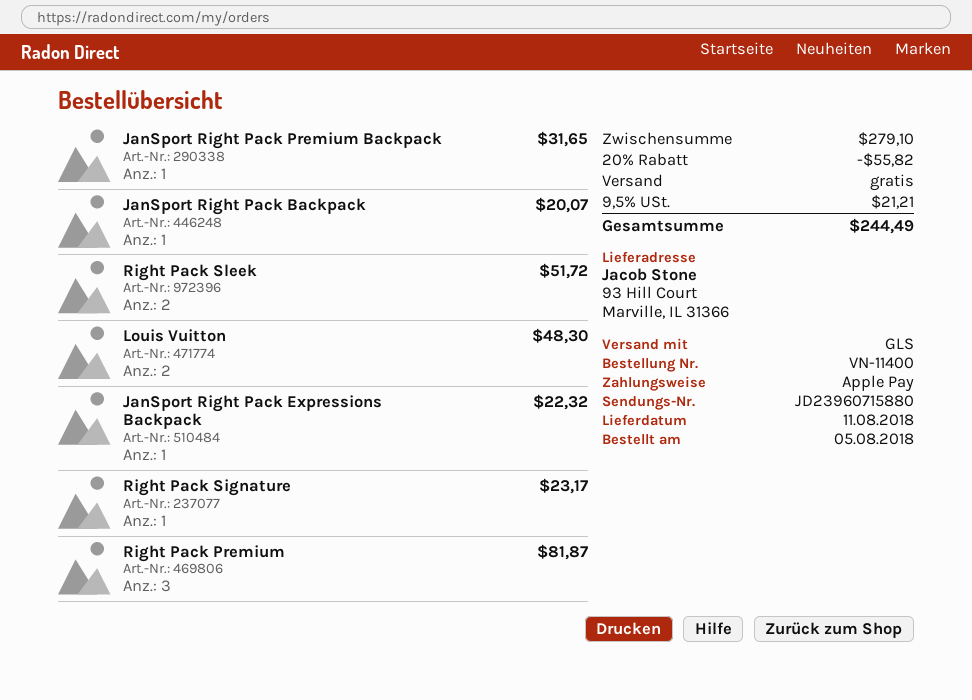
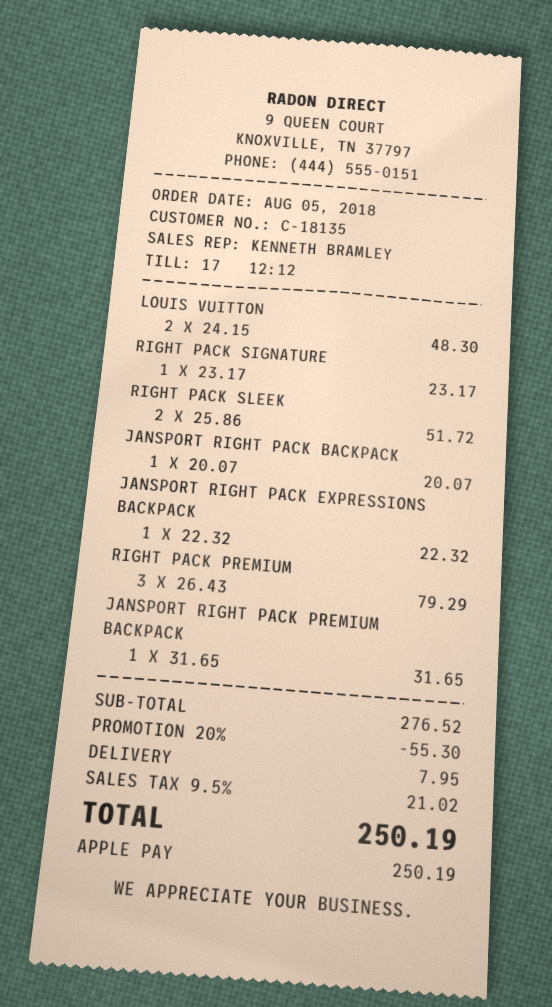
Right Pack Premium: 3 for 81.87 -> 3 for 79.29
subtotal: 279.10 -> 276.52
discount: 20% = 55.82 -> 20% = 55.30
shipping: 0.00 -> 7.95
tax: 9.5% = 21.21 -> 9.5% = 21.02
total: 244.49 -> 250.19

